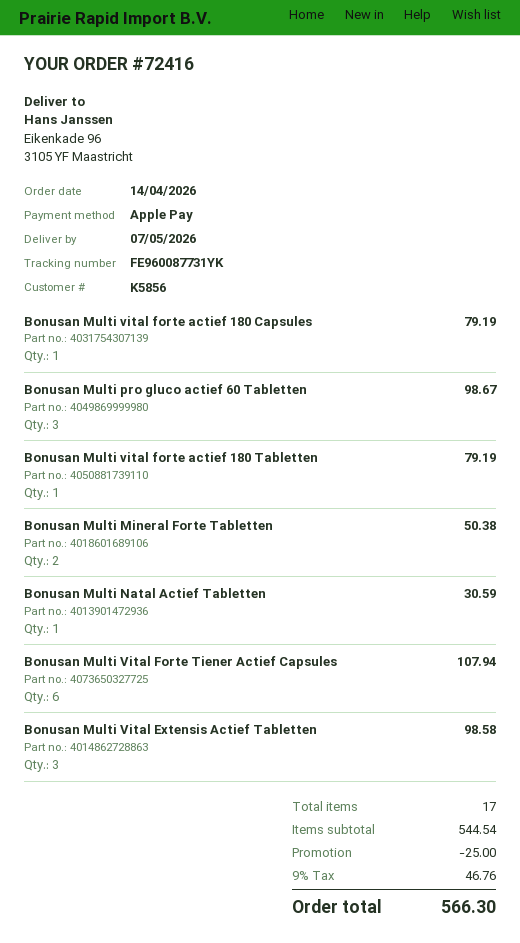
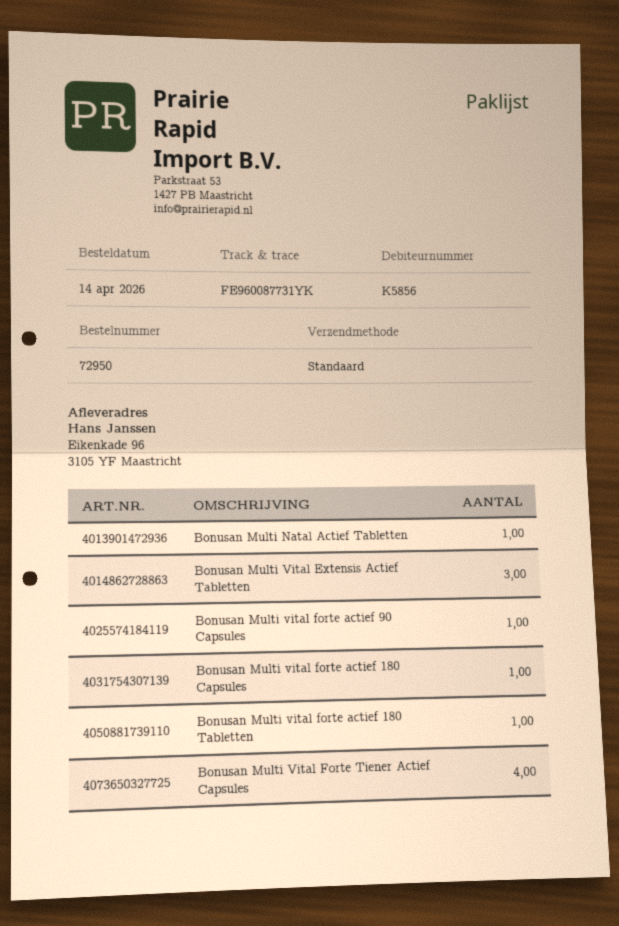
order number: 72416 -> 72950
Bonusan Multi pro gluco actief 60 Tabletten: 3 -> none
Bonusan Multi Mineral Forte Tabletten: 2 -> none
Bonusan Multi Vital Forte Tiener Actief Capsules: 6 -> 4
Bonusan Multi vital forte actief 90 Capsules: none -> 1

